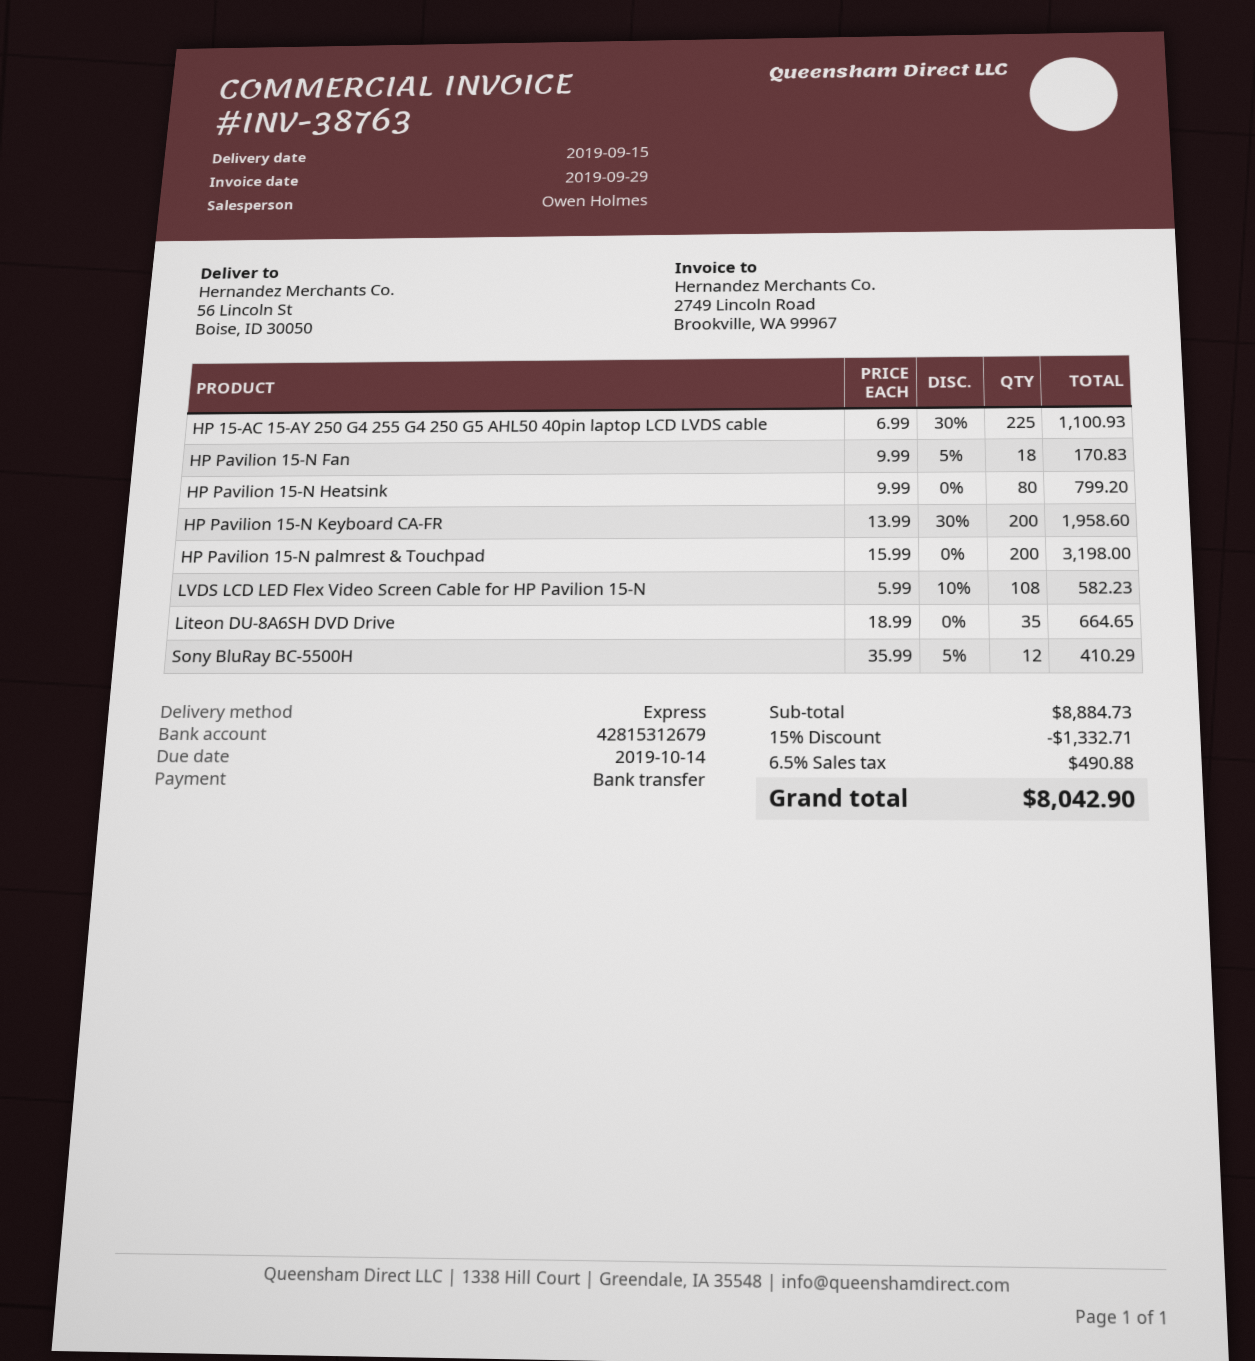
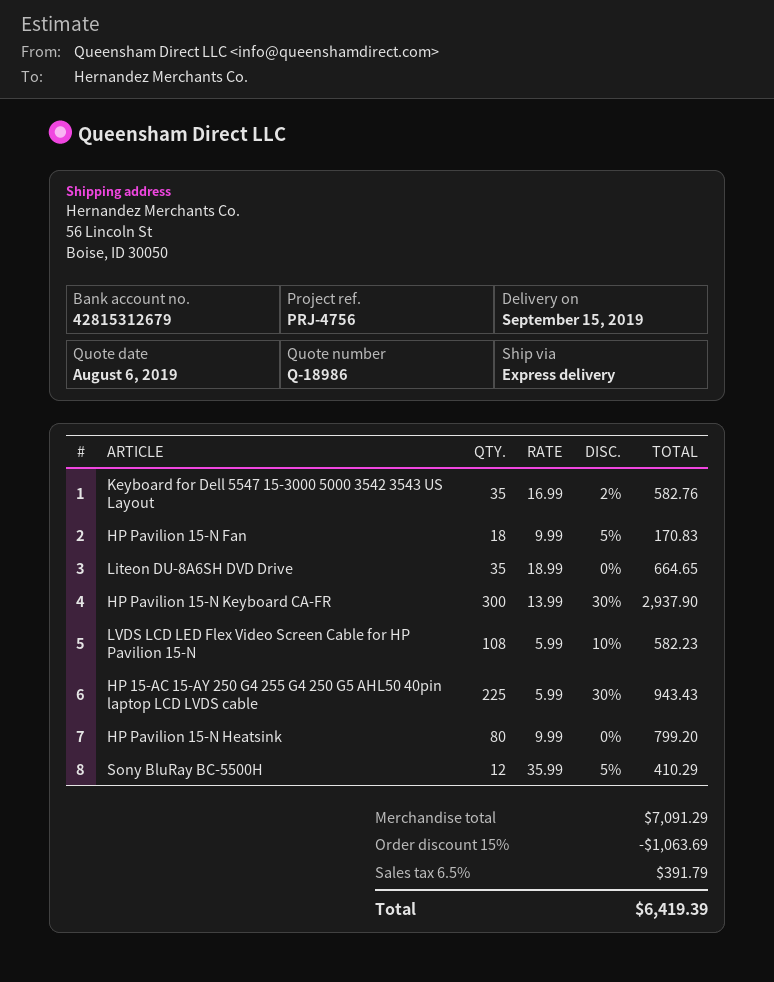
HP 15-AC 15-AY 250 G4 255 G4 250 G5 AHL50 40pin laptop LCD LVDS cable: 225 x 6.99 - 30% = 1100.93 -> 225 x 5.99 - 30% = 943.43
HP Pavilion 15-N Keyboard CA-FR: 200 x 13.99 - 30% = 1958.60 -> 300 x 13.99 - 30% = 2937.90
HP Pavilion 15-N palmrest & Touchpad: 200 x 15.99 = 3198.00 -> none
Keyboard for Dell 5547 15-3000 5000 3542 3543 US Layout: none -> 35 x 16.99 - 2% = 582.76
subtotal: 8884.73 -> 7091.29
discount: 15% = 1332.71 -> 15% = 1063.69
tax: 6.5% = 490.88 -> 6.5% = 391.79
total: 8042.90 -> 6419.39

